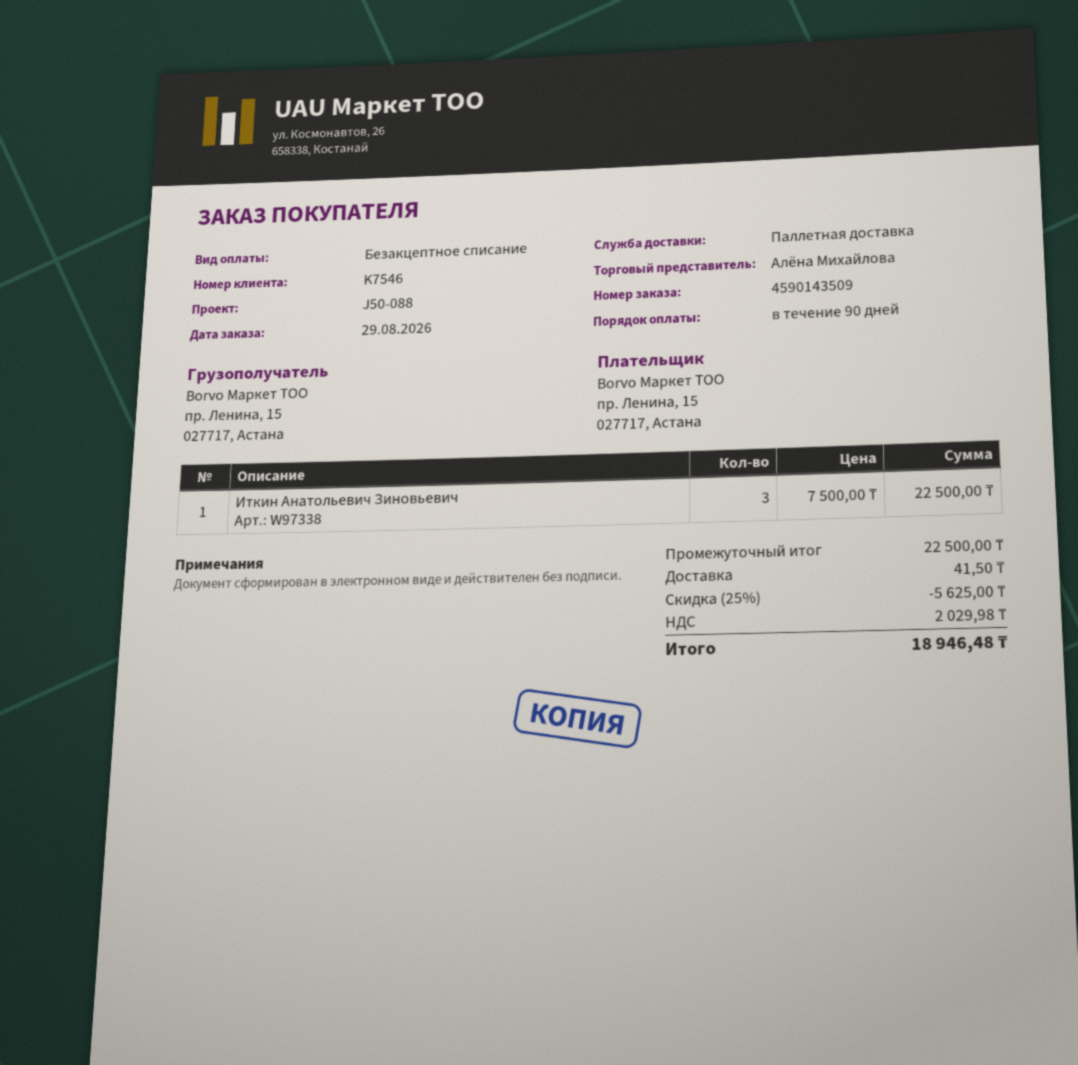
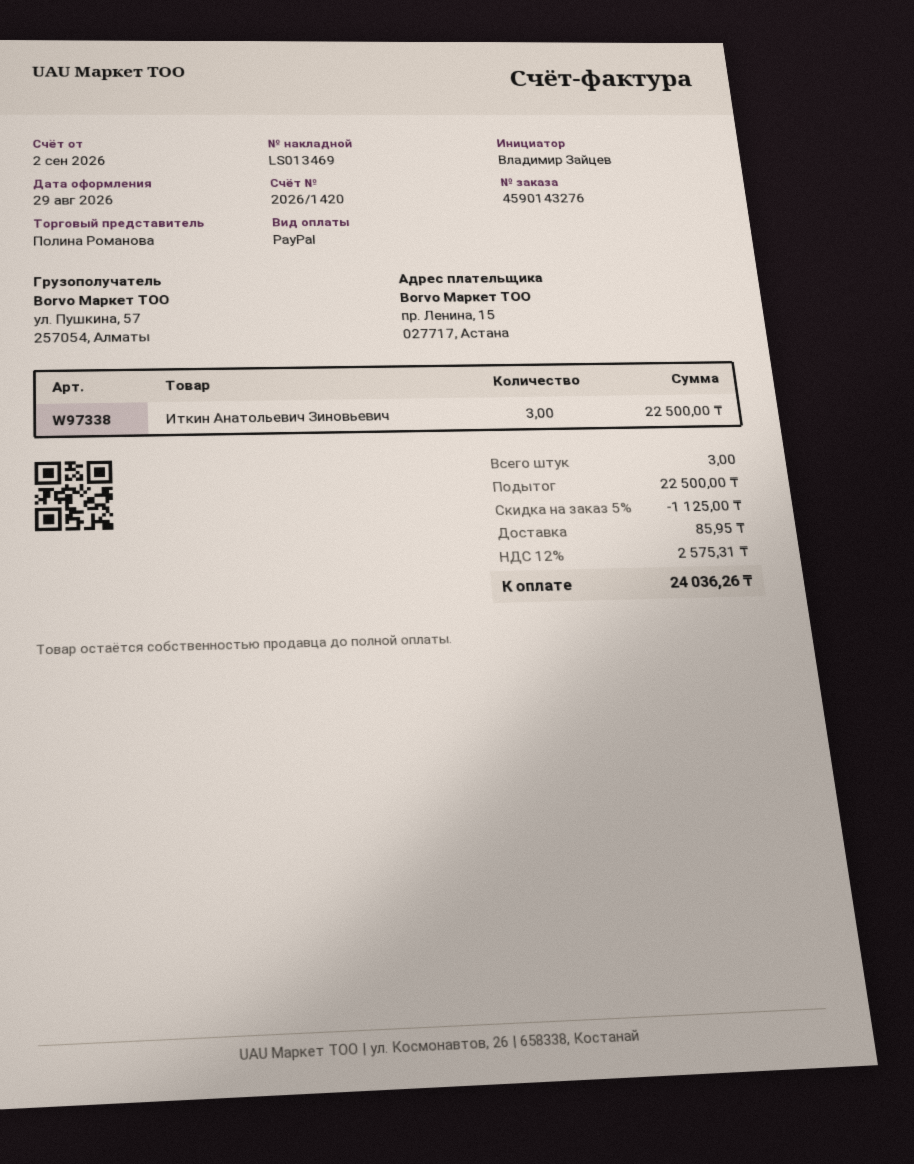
order number: 4590143509 -> 4590143276
sales rep: Алёна Михайлова -> Полина Романова
payment method: direct debit -> PayPal
ship to: пр. Ленина, 15, 027717, Астана -> ул. Пушкина, 57, 257054, Алматы
discount: 25% = 5625.00 -> 5% = 1125.00
shipping: 41.50 -> 85.95
tax: 2029.98 -> 2575.31
total: 18946.48 -> 24036.26

